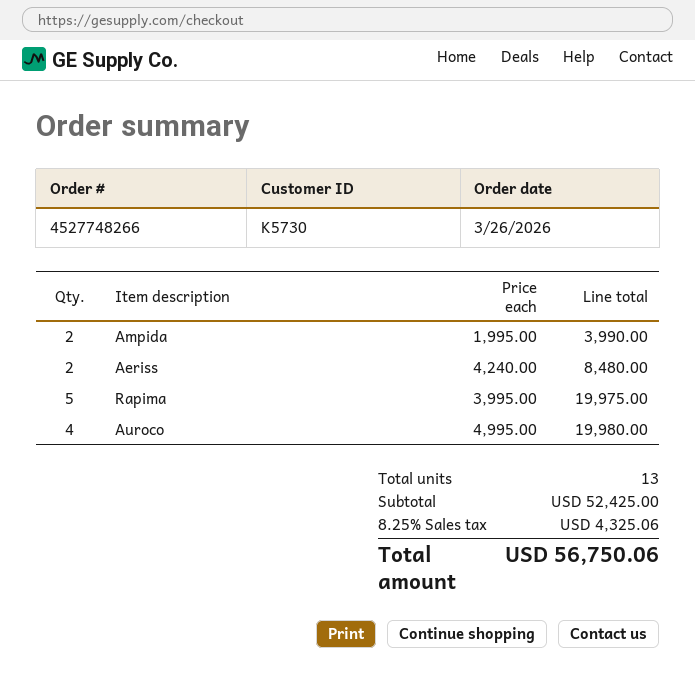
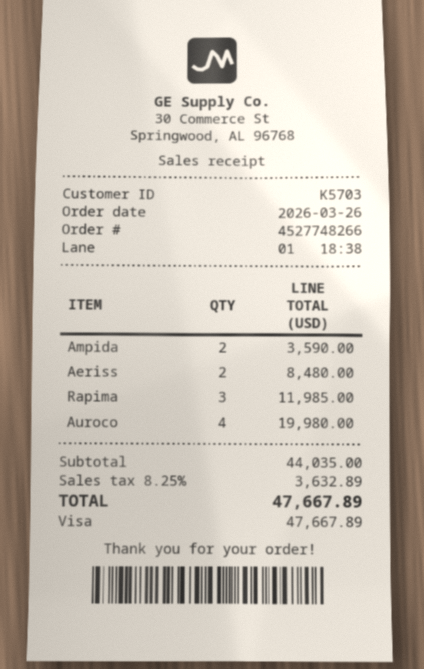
customer number: K5730 -> K5703
Ampida: 2 for 3990.00 -> 2 for 3590.00
Rapima: 5 for 19975.00 -> 3 for 11985.00
subtotal: 52425.00 -> 44035.00
tax: 8.25% = 4325.06 -> 8.25% = 3632.89
total: 56750.06 -> 47667.89

